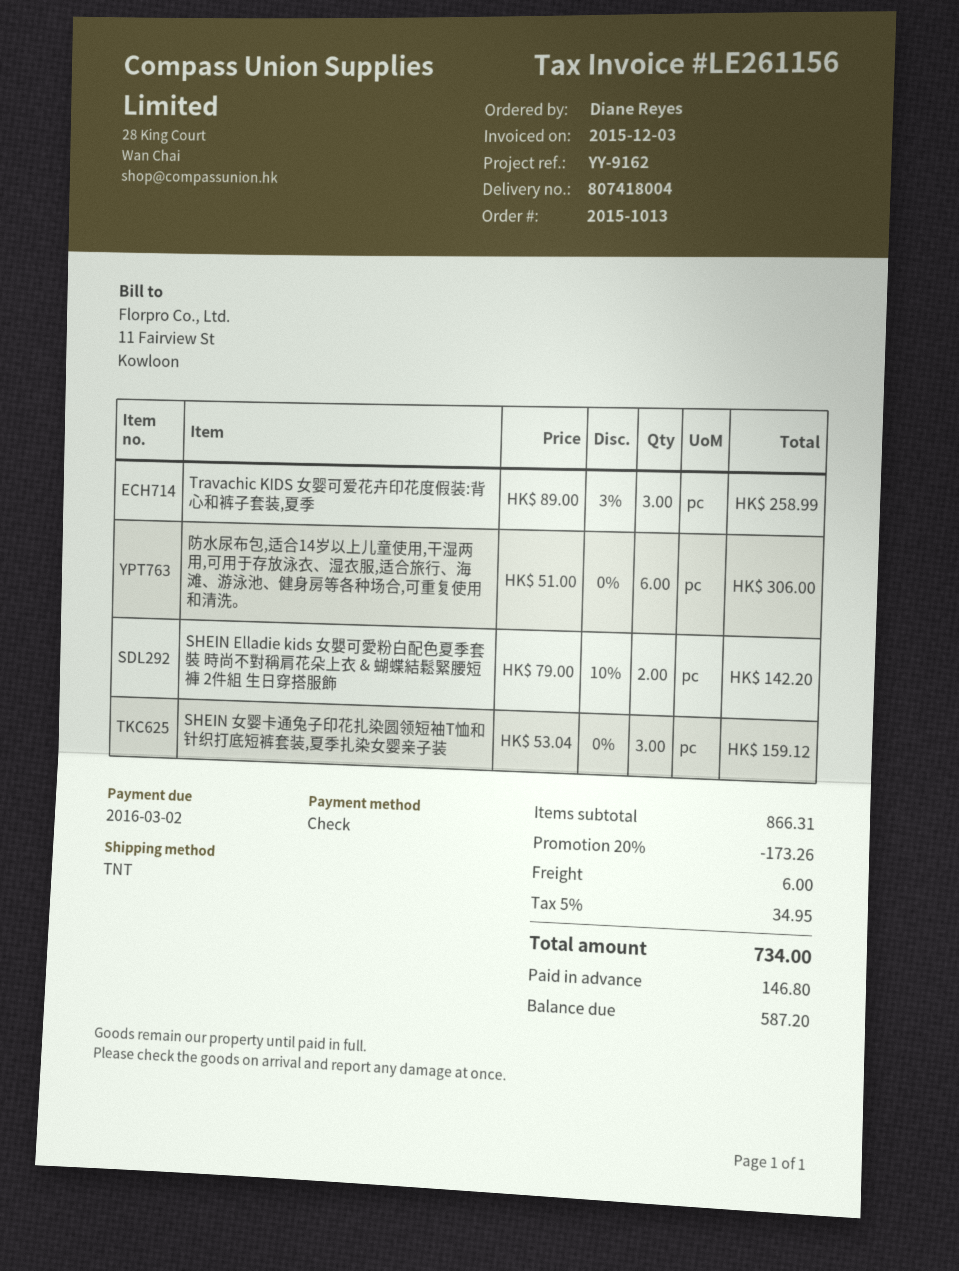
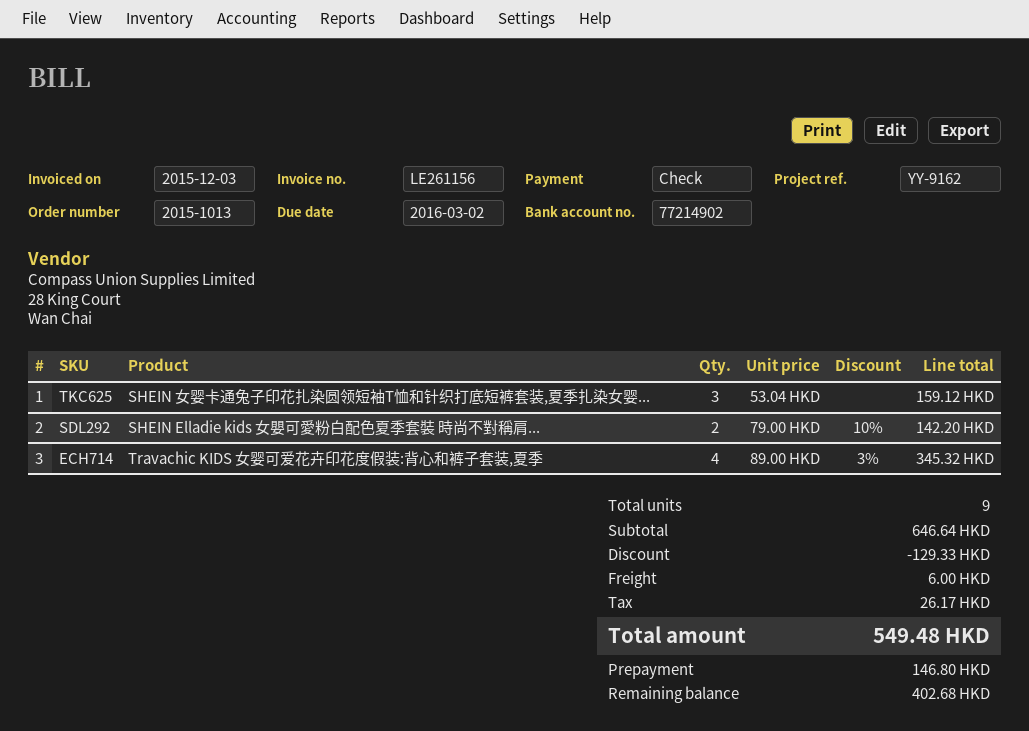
Travachic KIDS 女婴可爱花卉印花度假装:背心和裤子套装,夏季: 3 x 89.00 - 3% = 258.99 -> 4 x 89.00 - 3% = 345.32
防水尿布包,适合14岁以上儿童使用,干湿两用,可用于存放泳衣、湿衣服,适合旅行、海滩、游泳池、健身房等各种场合,可重复使用和清洗。: 6 x 51.00 = 306.00 -> none
subtotal: 866.31 -> 646.64
discount: 173.26 -> 129.33
tax: 34.95 -> 26.17
total: 734.00 -> 549.48
balance: 587.20 -> 402.68

